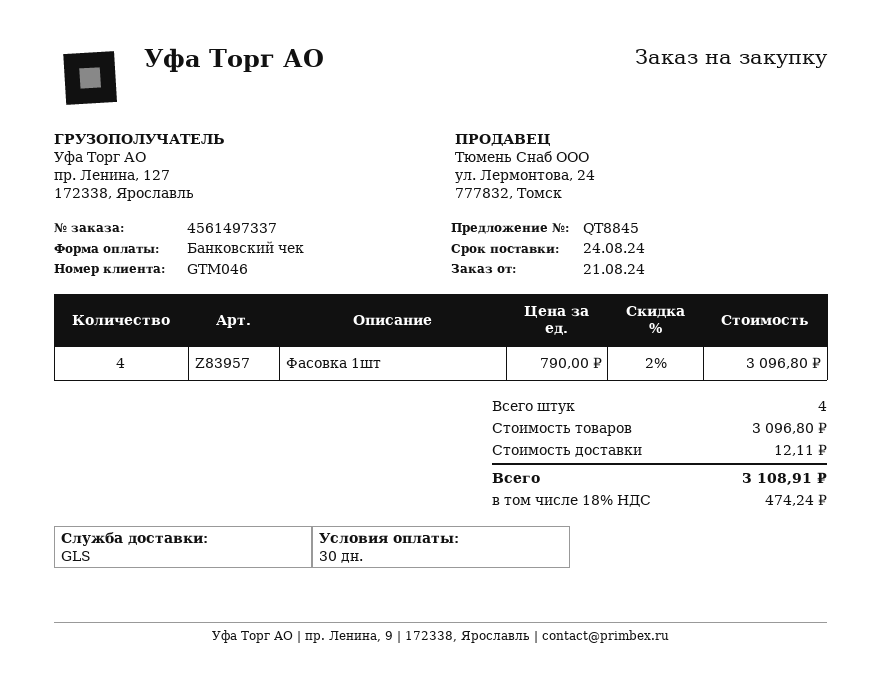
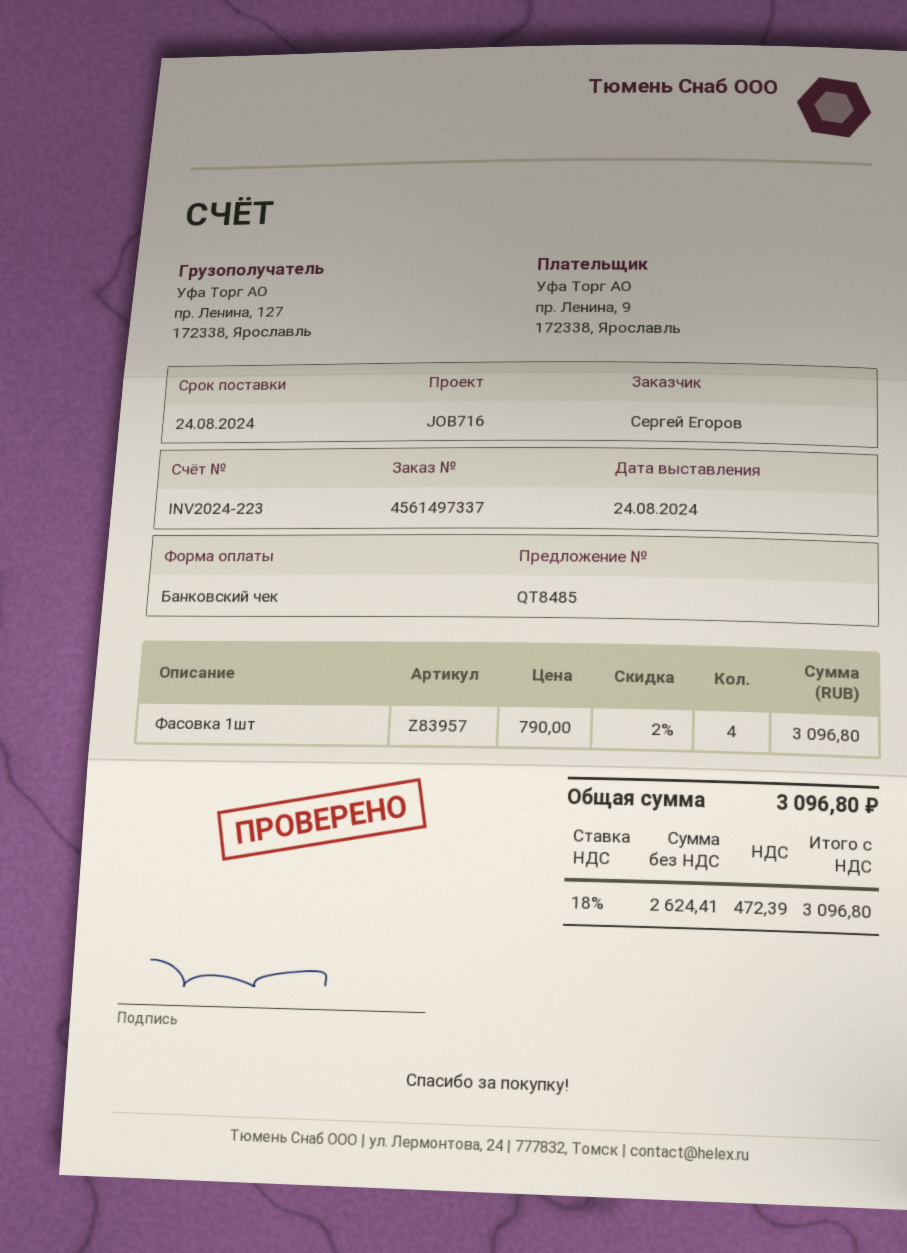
quote number: QT8845 -> QT8485
shipping: 12.11 -> none
tax: 18% = 474.24 -> 18% = 472.39
total: 3108.91 -> 3096.80

